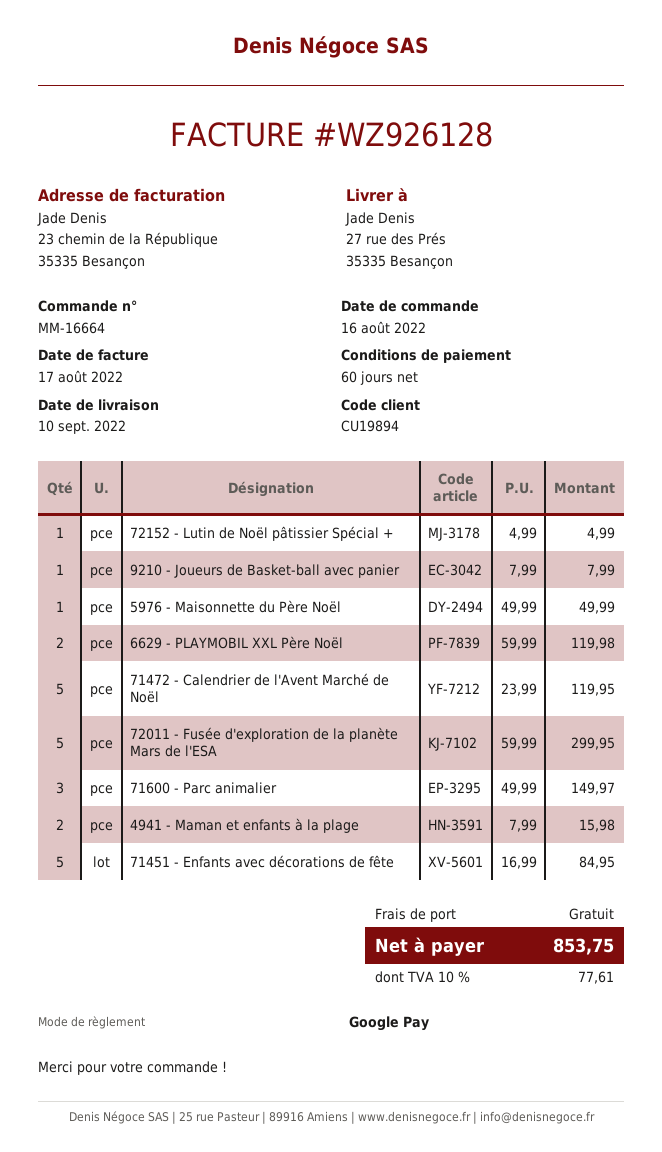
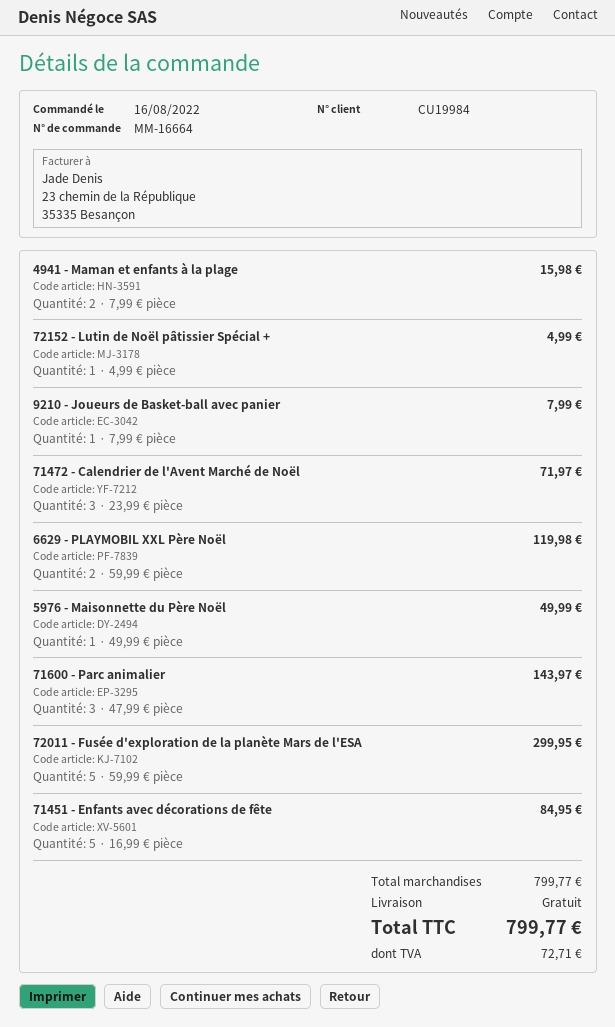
customer number: CU19894 -> CU19984
71472 - Calendrier de l'Avent Marché de Noël: 5 x 23.99 = 119.95 -> 3 x 23.99 = 71.97
71600 - Parc animalier: 3 x 49.99 = 149.97 -> 3 x 47.99 = 143.97
tax: 77.61 -> 72.71
total: 853.75 -> 799.77

